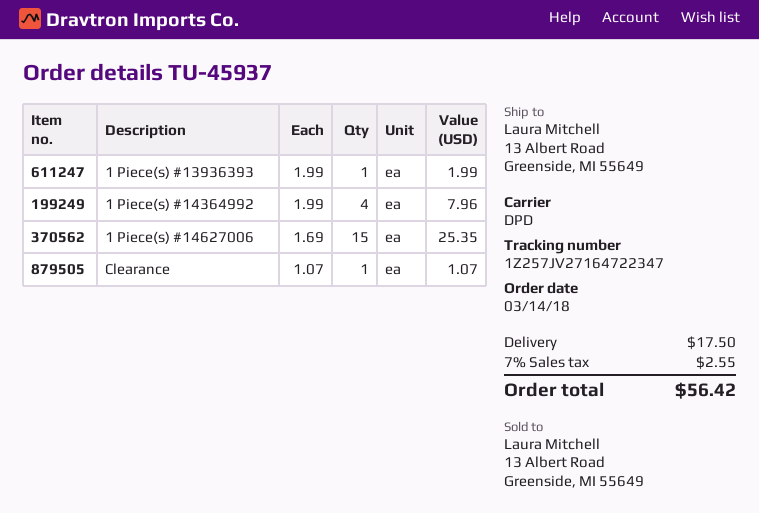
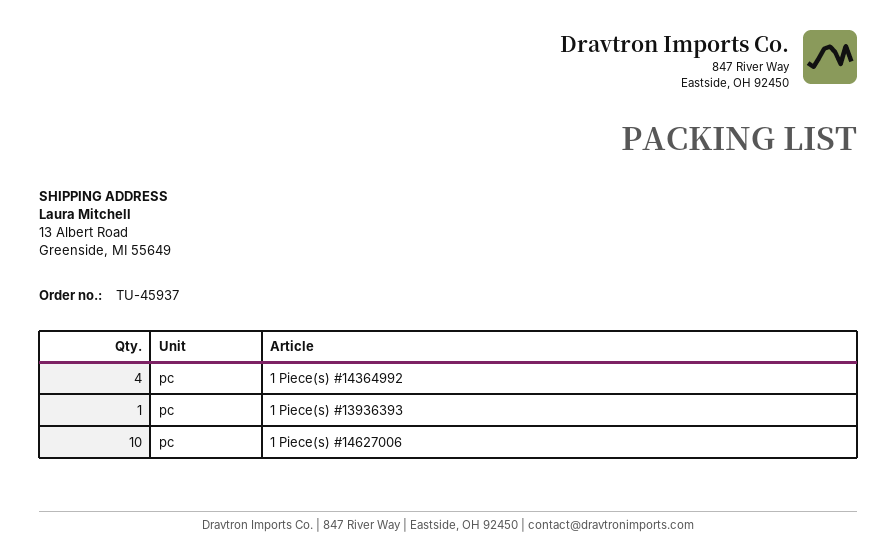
1 Piece(s) #14627006: 15 -> 10
Clearance: 1 -> none

